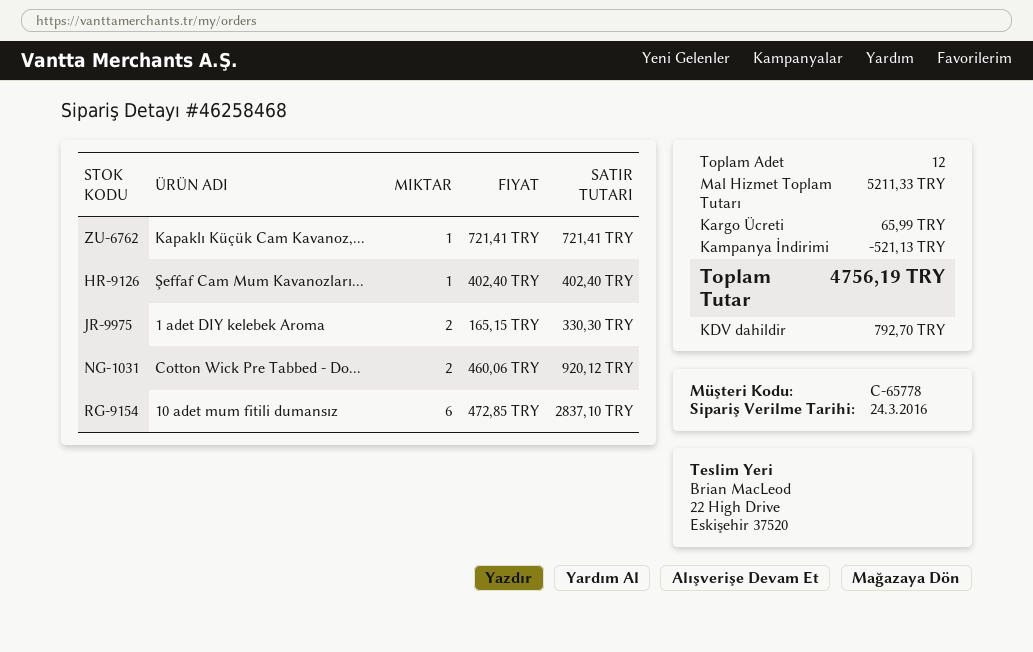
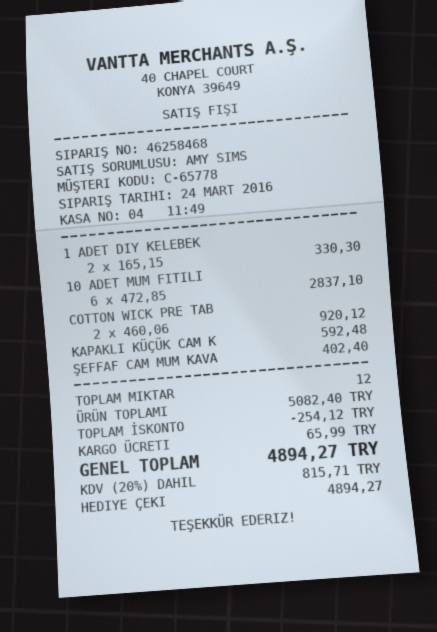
Kapaklı Küçük Cam Kavanoz,...: 1 x 721.41 = 721.41 -> 1 x 592.48 = 592.48
subtotal: 5211.33 -> 5082.40
discount: 521.13 -> 254.12
tax: 792.70 -> 815.71
total: 4756.19 -> 4894.27

